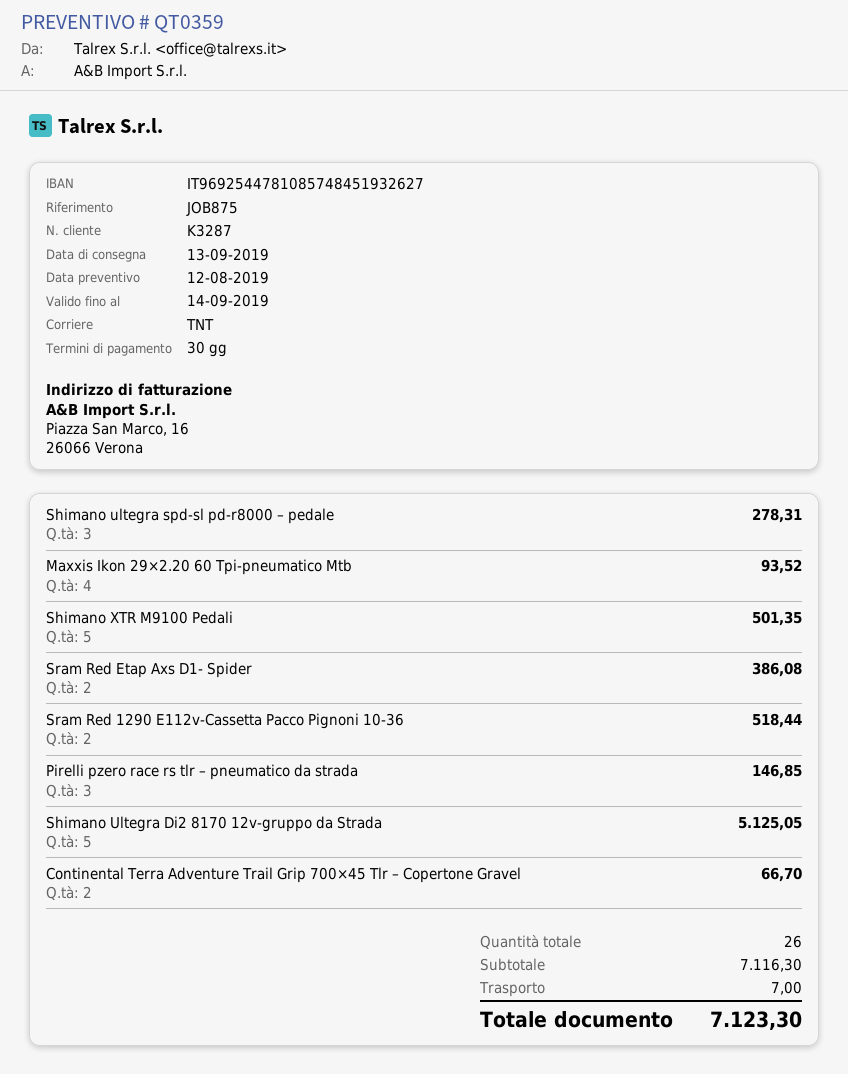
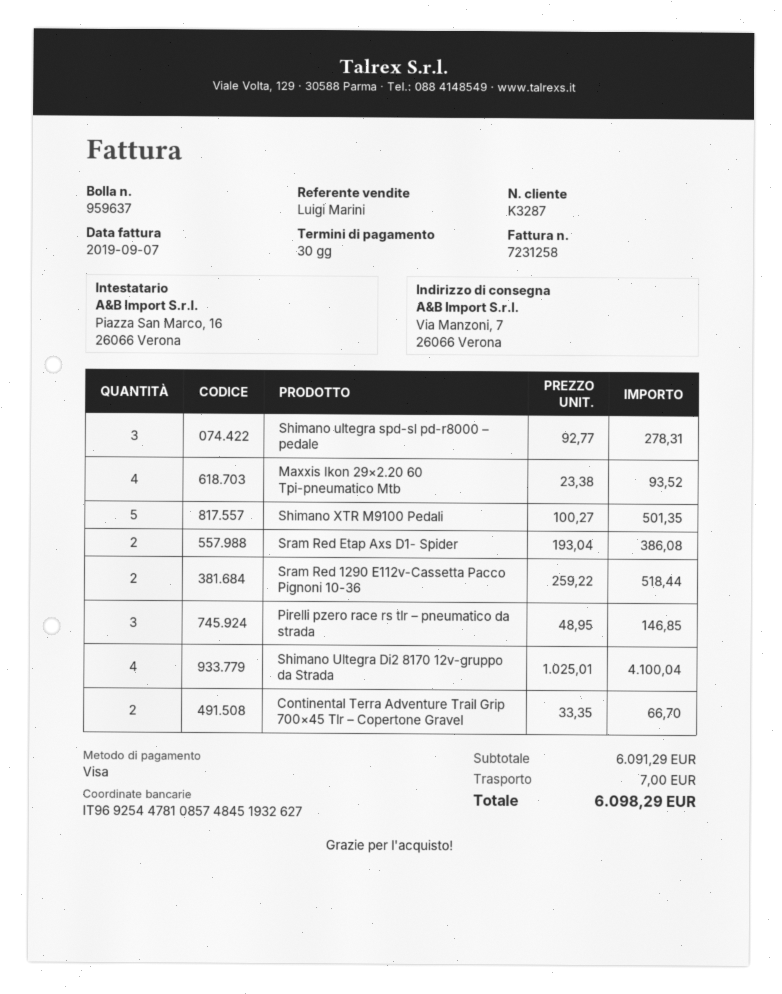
Shimano Ultegra Di2 8170 12v-gruppo da Strada: 5 for 5125.05 -> 4 for 4100.04
subtotal: 7116.30 -> 6091.29
total: 7123.30 -> 6098.29

